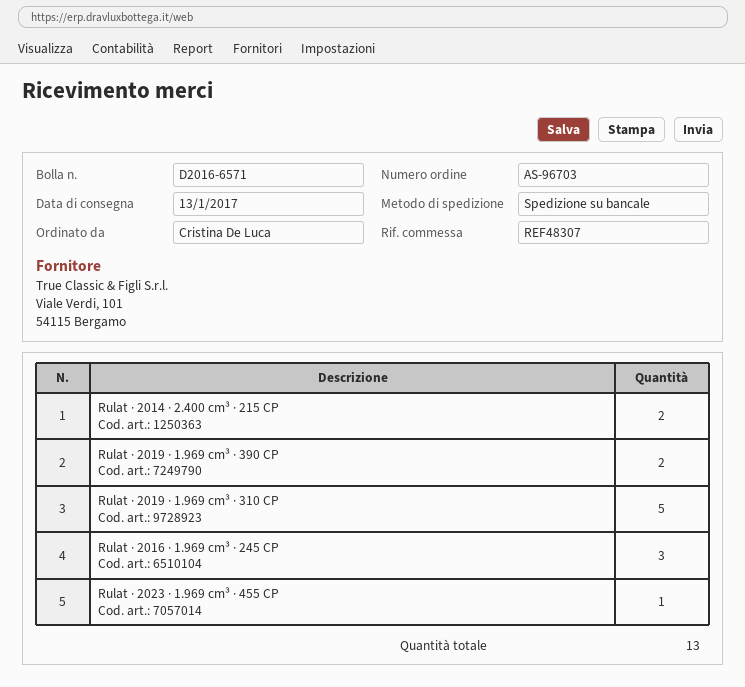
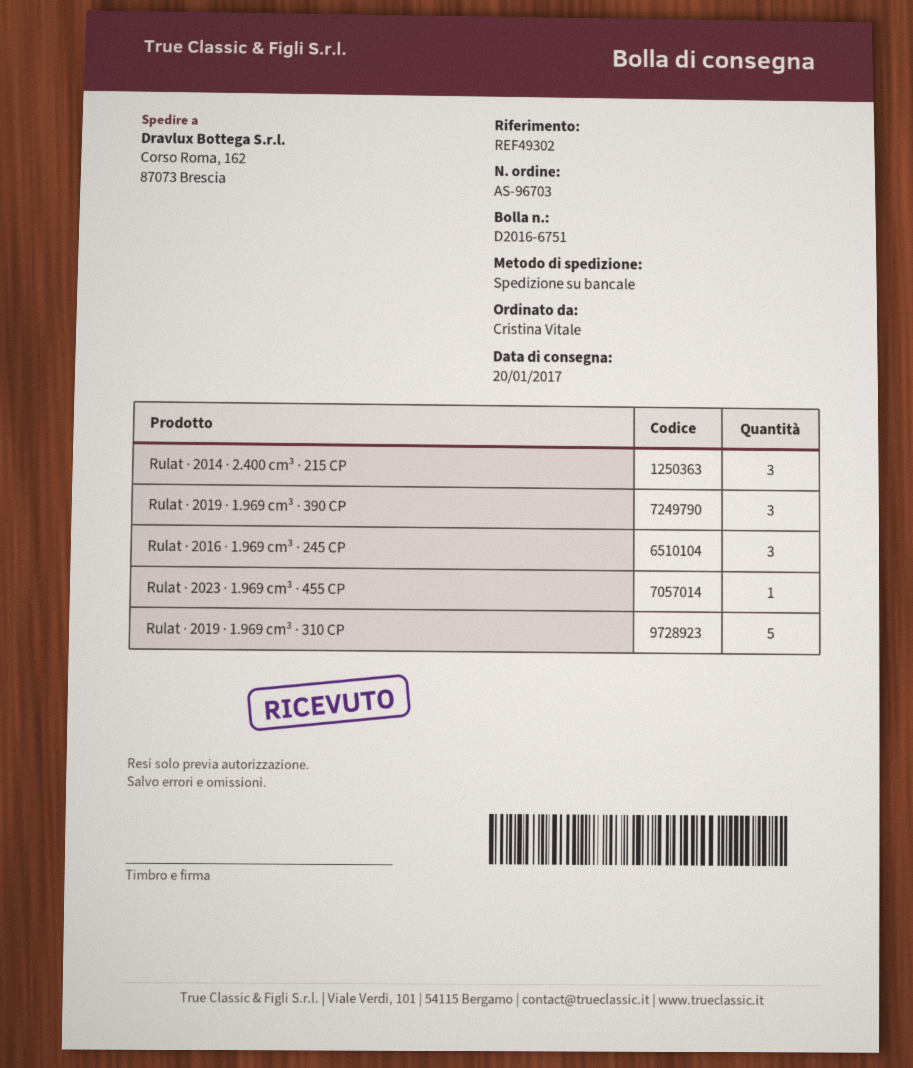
delivery note number: D2016-6571 -> D2016-6751
delivery date: 2017-01-13 -> 2017-01-20
reference: REF48307 -> REF49302
ordered by: Cristina De Luca -> Cristina Vitale
Rulat · 2014 · 2.400 cm³ · 215 CP: 2 -> 3
Rulat · 2019 · 1.969 cm³ · 390 CP: 2 -> 3

